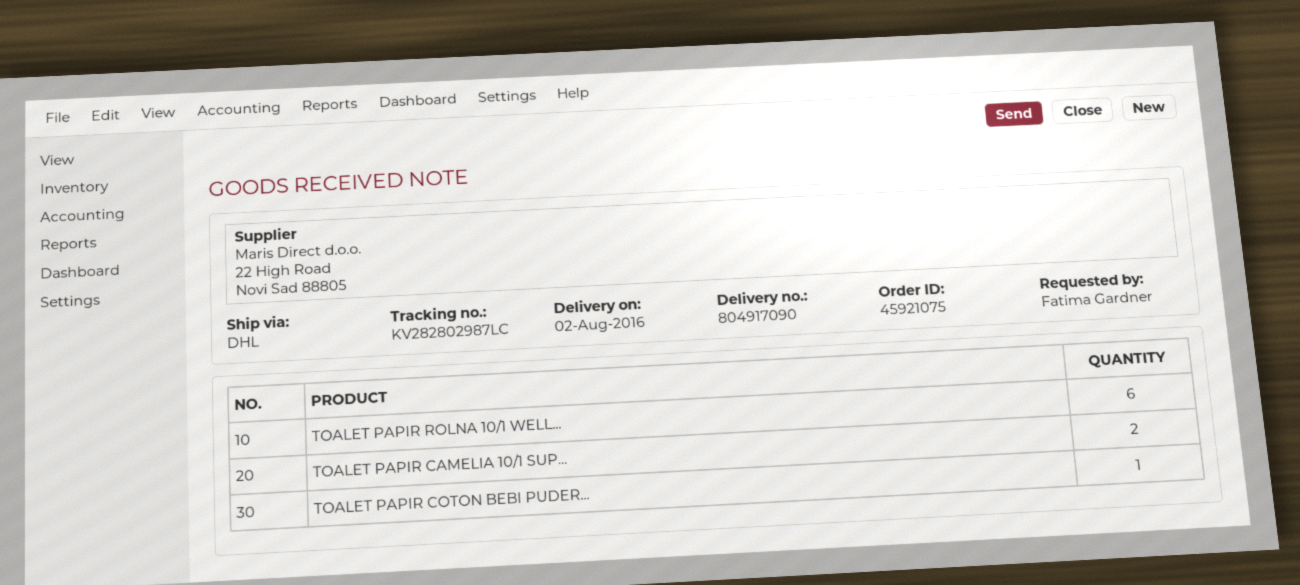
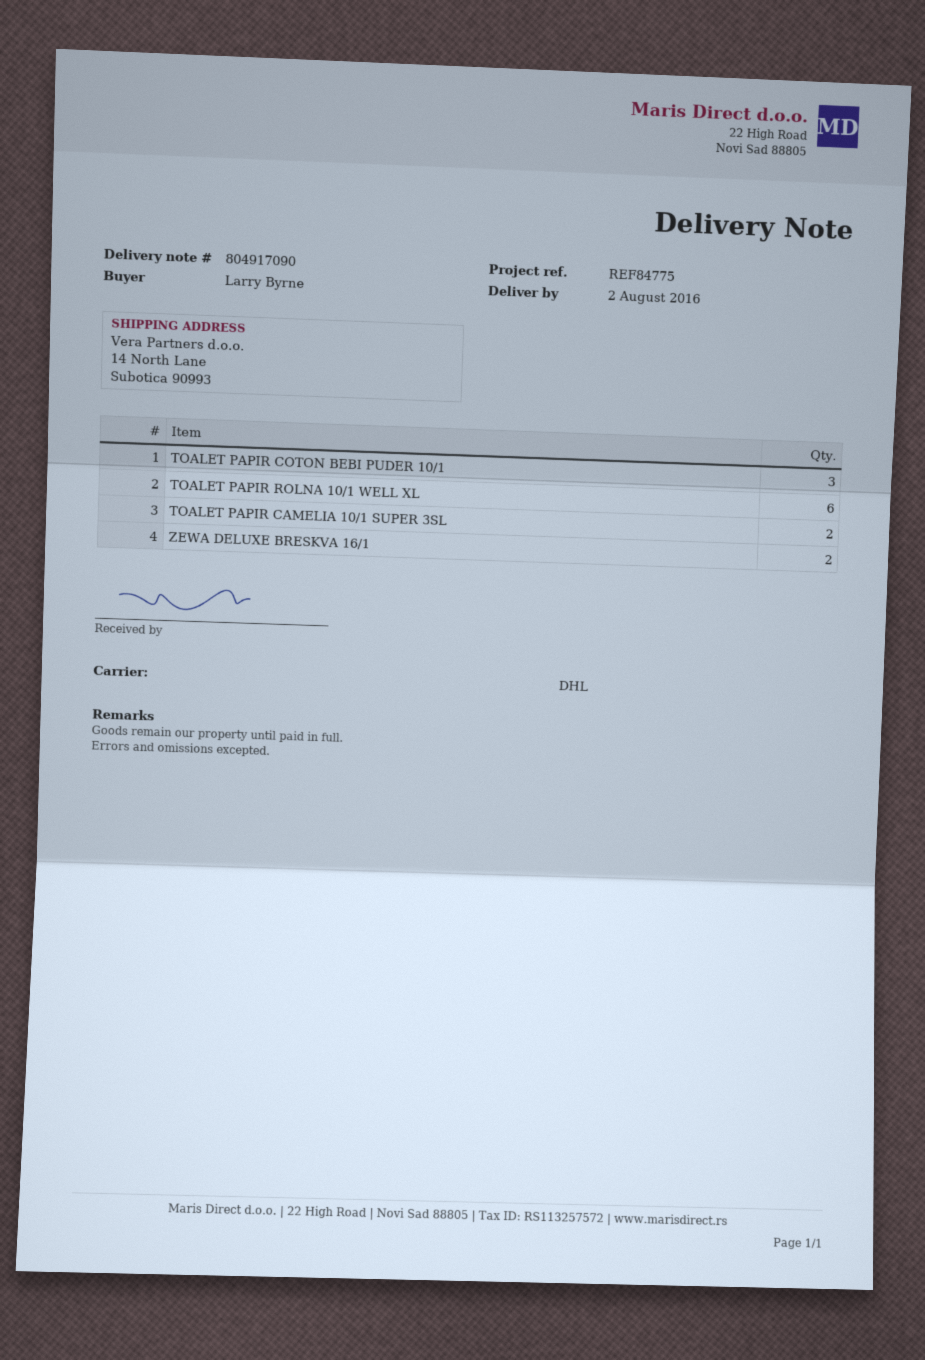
ordered by: Fatima Gardner -> Larry Byrne
TOALET PAPIR COTON BEBI PUDER...: 1 -> 3
ZEWA DELUXE BRESKVA 16/1: none -> 2

